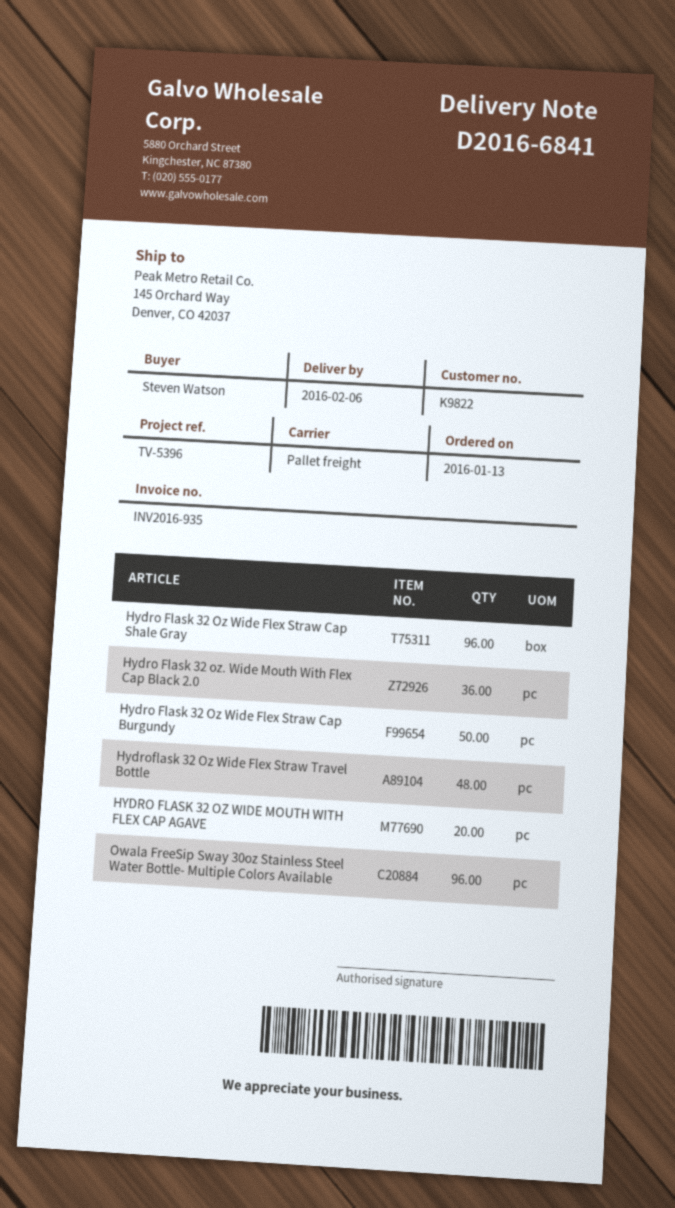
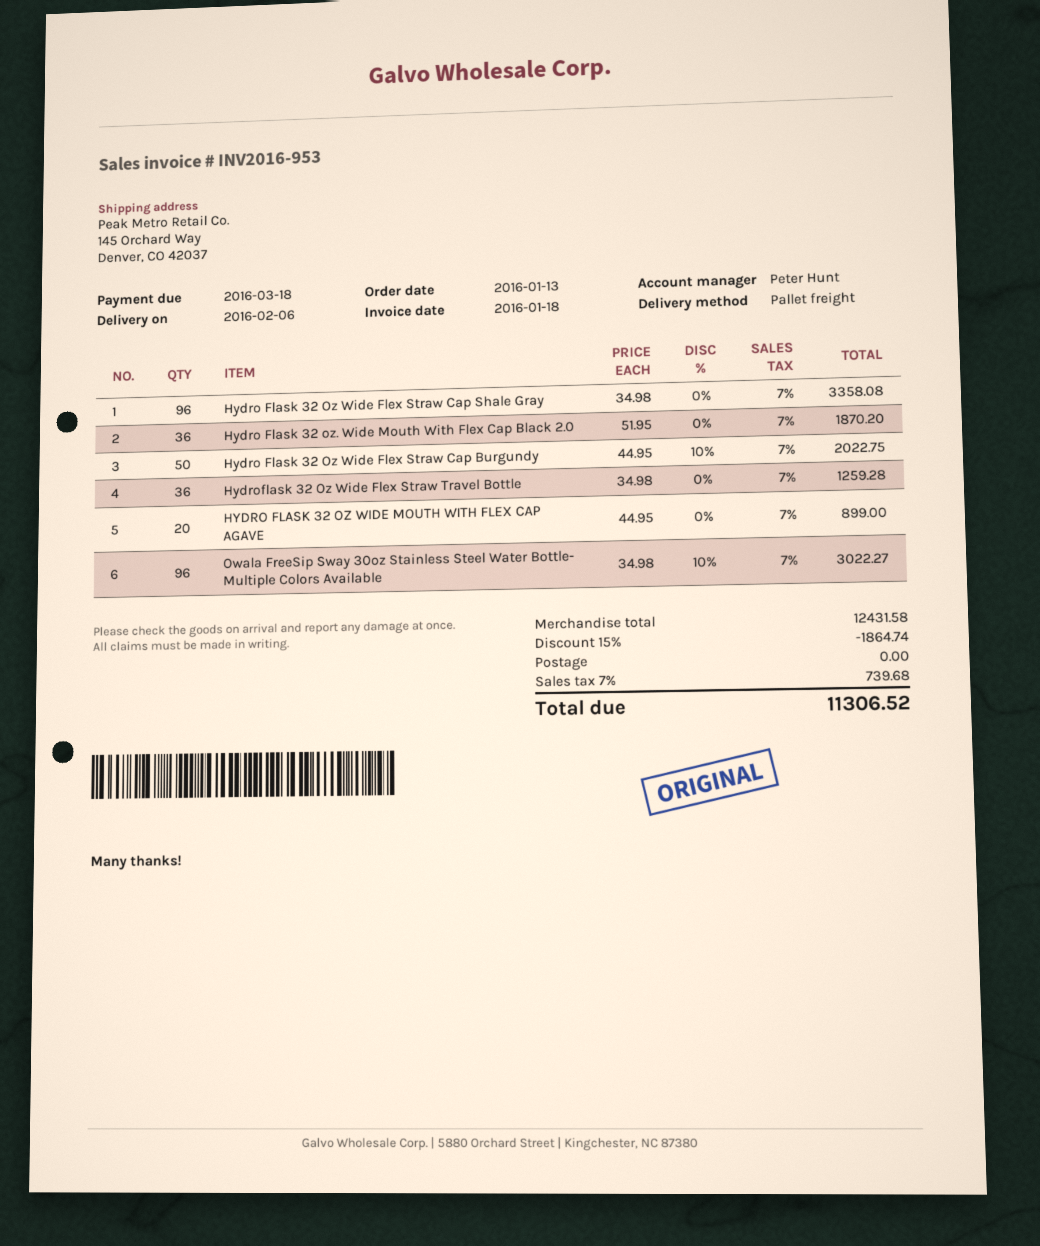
invoice number: INV2016-935 -> INV2016-953
Hydroflask 32 Oz Wide Flex Straw Travel Bottle: 48 -> 36

